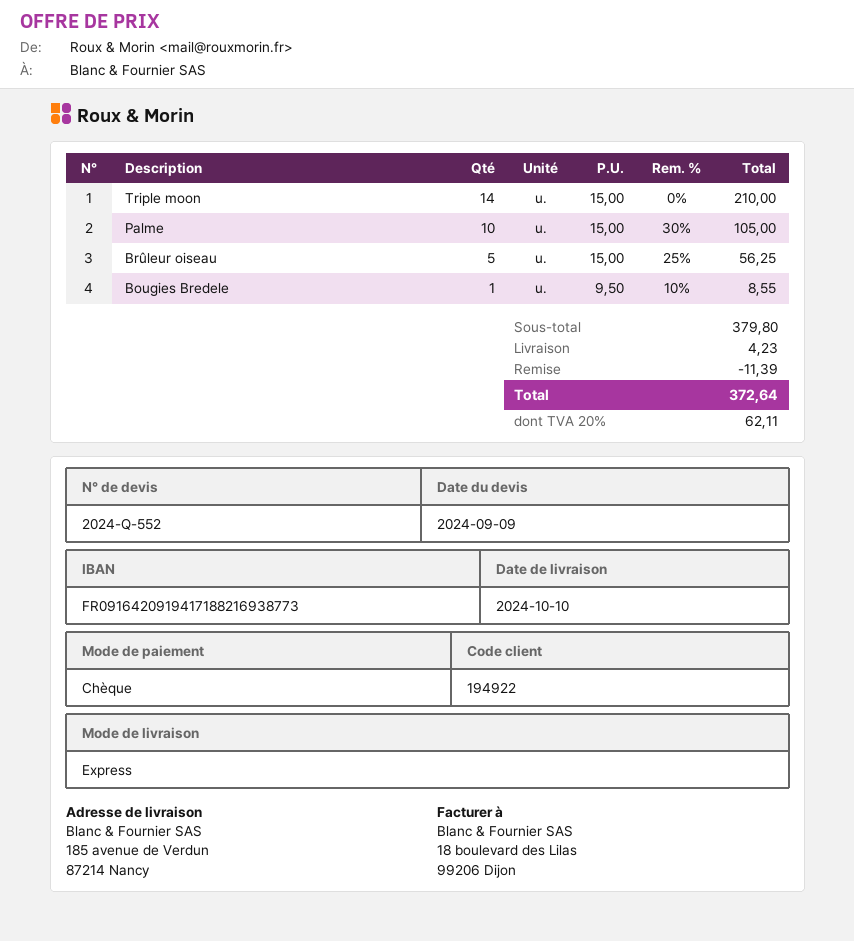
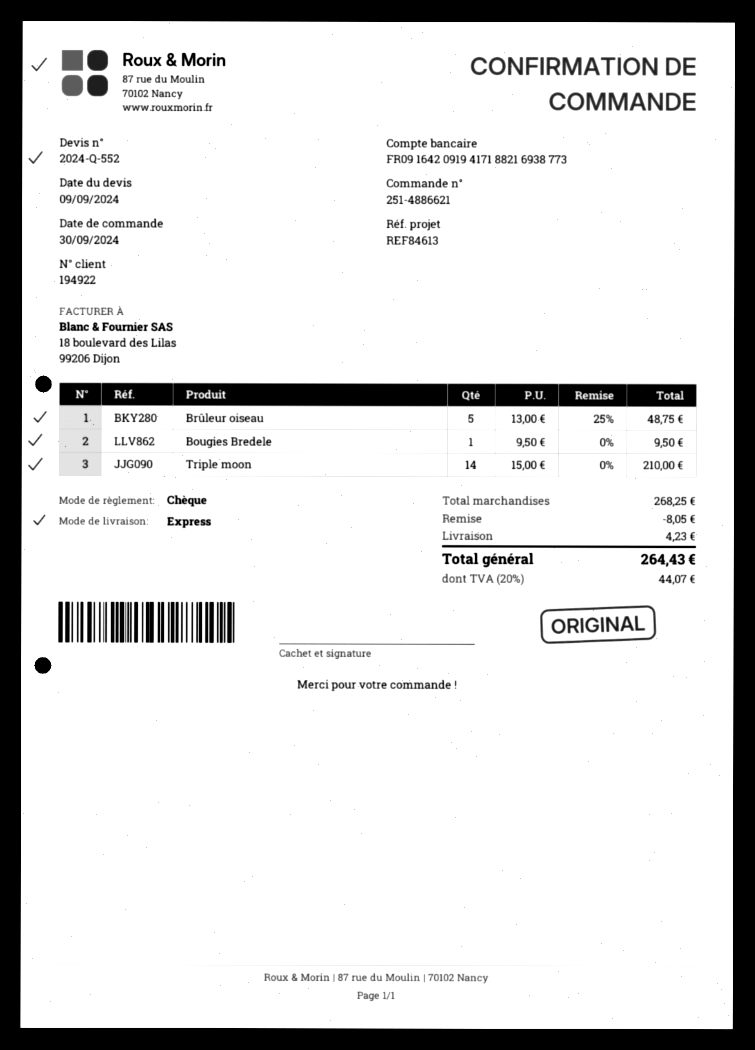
Palme: 10 x 15.00 - 30% = 105.00 -> none
Brûleur oiseau: 5 x 15.00 - 25% = 56.25 -> 5 x 13.00 - 25% = 48.75
Bougies Bredele: 1 x 9.50 - 10% = 8.55 -> 1 x 9.50 = 9.50
subtotal: 379.80 -> 268.25
discount: 11.39 -> 8.05
tax: 20% = 62.11 -> 20% = 44.07
total: 372.64 -> 264.43

